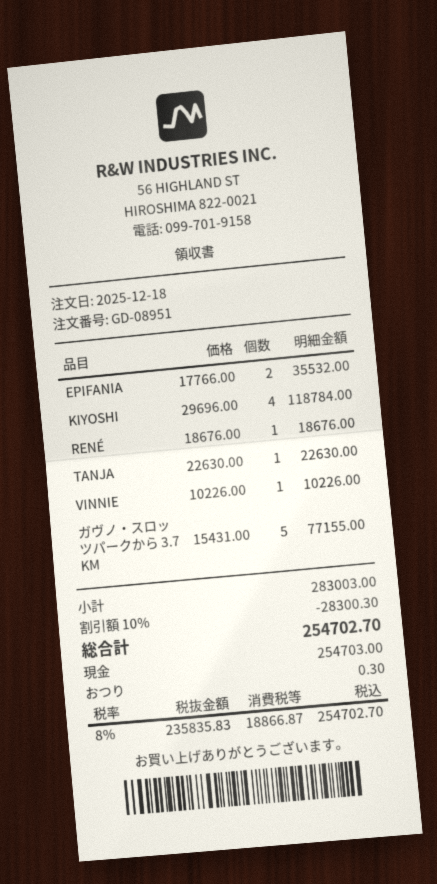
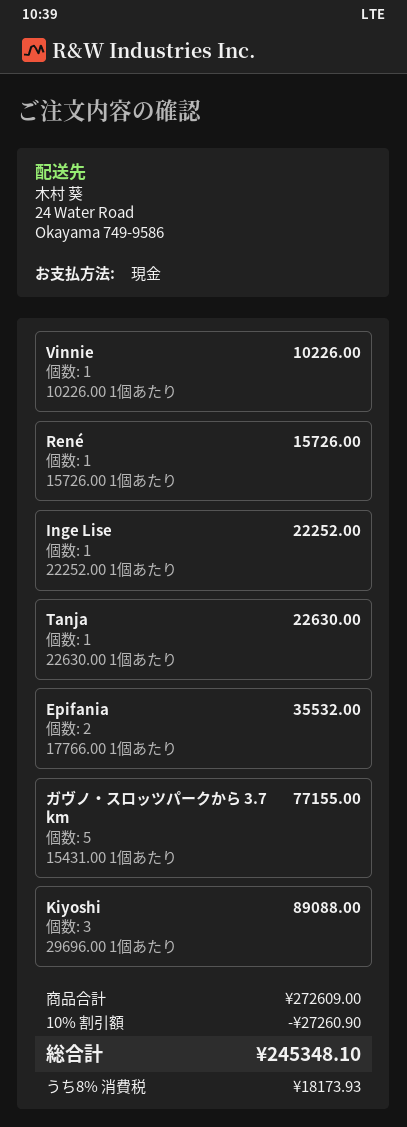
KIYOSHI: 4 x 29696.00 = 118784.00 -> 3 x 29696.00 = 89088.00
RENÉ: 1 x 18676.00 = 18676.00 -> 1 x 15726.00 = 15726.00
Inge Lise: none -> 1 x 22252.00 = 22252.00
subtotal: 283003.00 -> 272609.00
discount: 10% = 28300.30 -> 10% = 27260.90
tax: 8% = 18866.87 -> 8% = 18173.93
total: 254702.70 -> 245348.10

